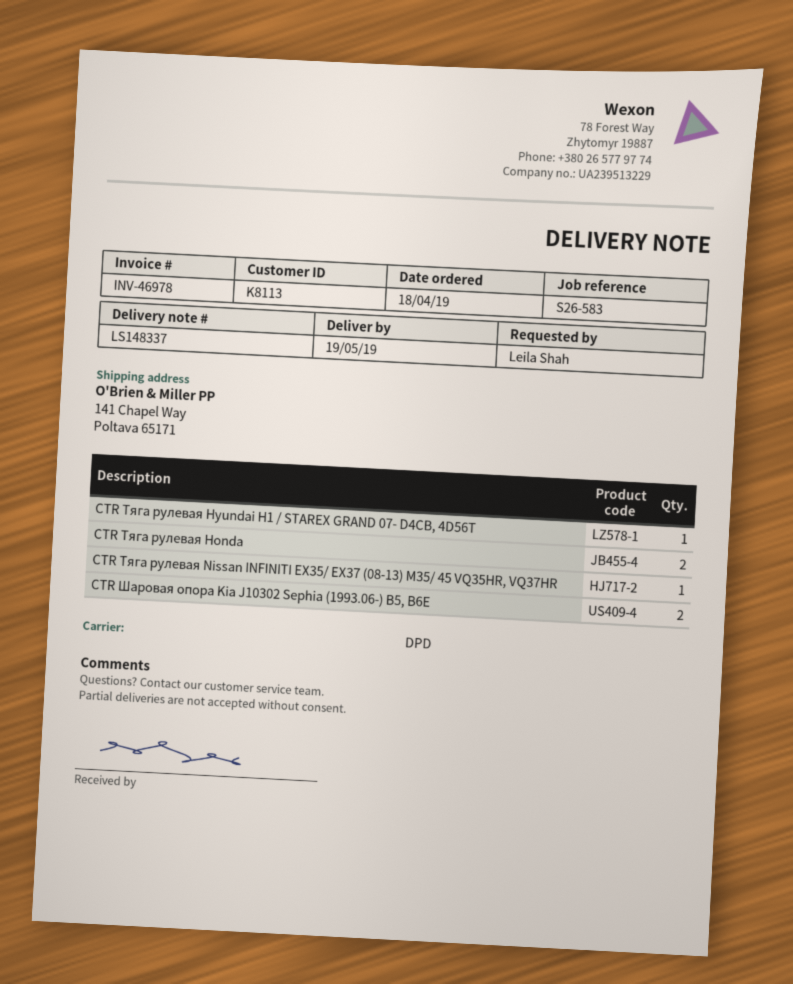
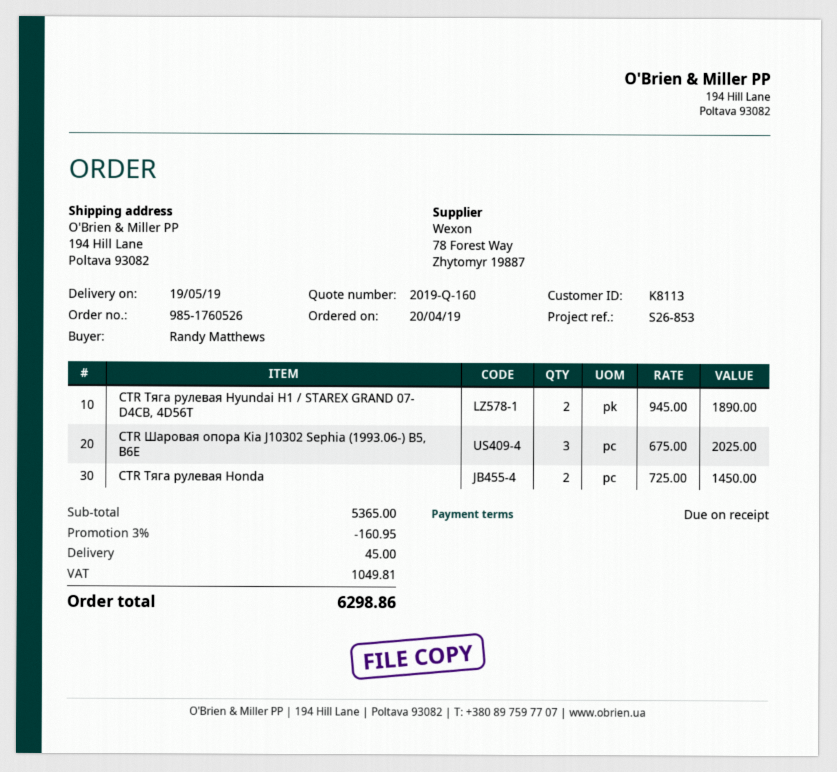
order date: 2019-04-18 -> 2019-04-20
reference: S26-583 -> S26-853
ordered by: Leila Shah -> Randy Matthews
ship to: 141 Chapel Way, Poltava 65171 -> 194 Hill Lane, Poltava 93082
CTR Тяга рулевая Hyundai H1 / STAREX GRAND 07- D4CB, 4D56T: 1 -> 2
CTR Тяга рулевая Nissan INFINITI EX35/ EX37 (08-13) M35/ 45 VQ35HR, VQ37HR: 1 -> none
CTR Шаровая опора Kia J10302 Sephia (1993.06-) B5, B6E: 2 -> 3

